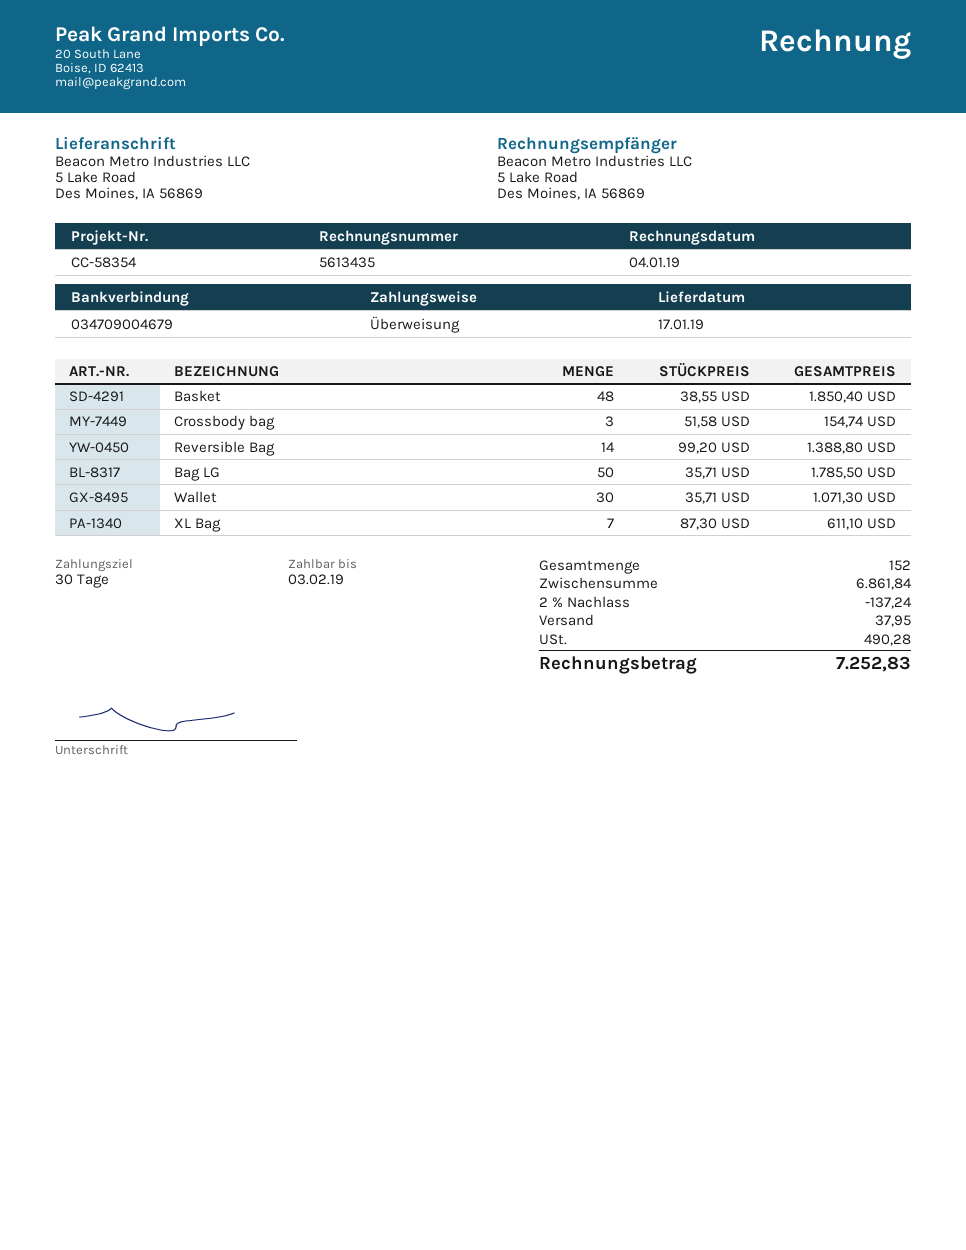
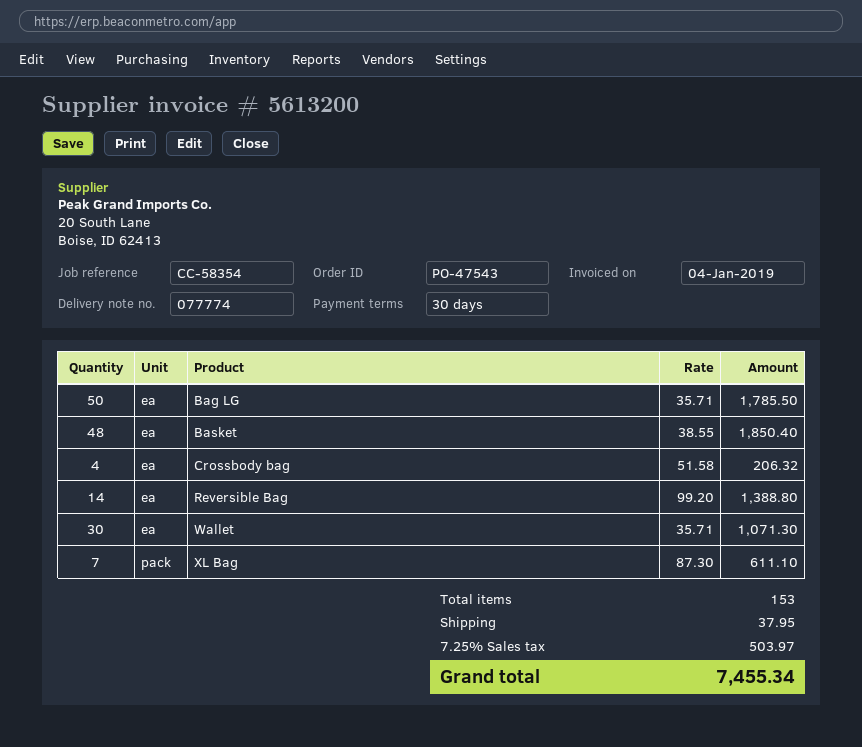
invoice number: 5613435 -> 5613200
Crossbody bag: 3 x 51.58 = 154.74 -> 4 x 51.58 = 206.32
total quantity: 152 -> 153
discount: 2% = 137.24 -> none
tax: 490.28 -> 503.97
total: 7252.83 -> 7455.34

